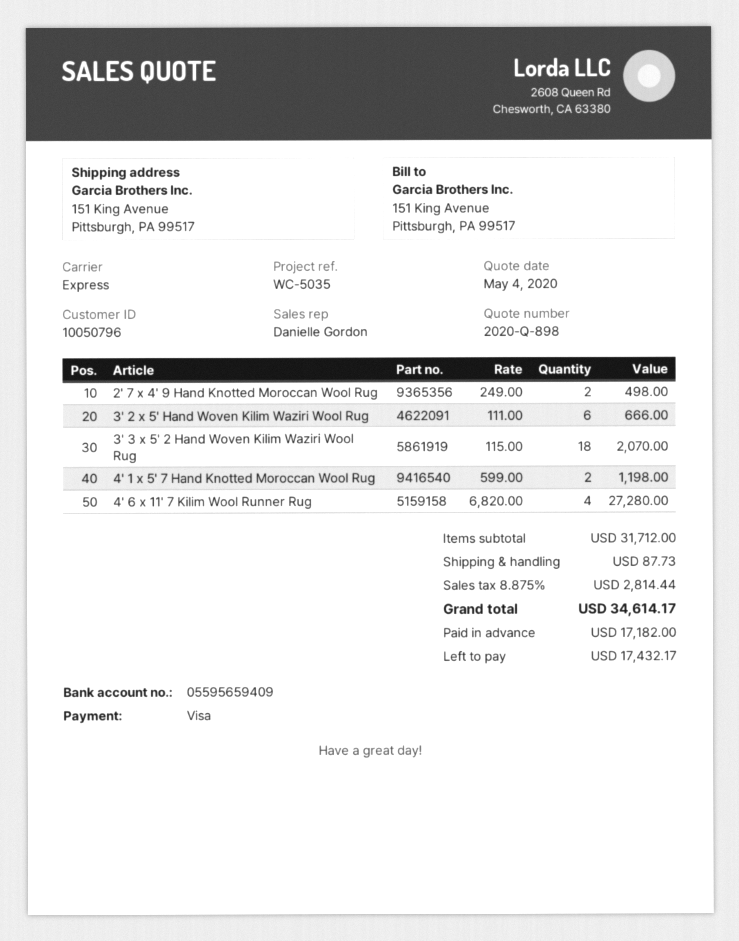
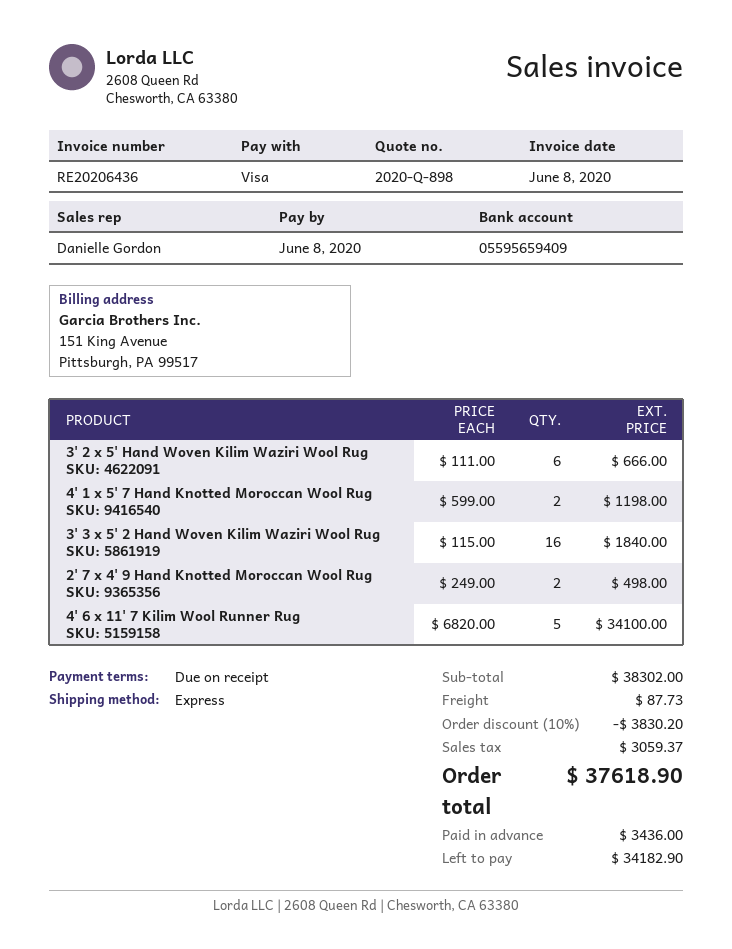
3' 3 x 5' 2 Hand Woven Kilim Waziri Wool Rug: 18 x 115.00 = 2070.00 -> 16 x 115.00 = 1840.00
4' 6 x 11' 7 Kilim Wool Runner Rug: 4 x 6820.00 = 27280.00 -> 5 x 6820.00 = 34100.00
subtotal: 31712.00 -> 38302.00
discount: none -> 10% = 3830.20
tax: 2814.44 -> 3059.37
total: 34614.17 -> 37618.90
deposit: 17182.00 -> 3436.00
balance: 17432.17 -> 34182.90

